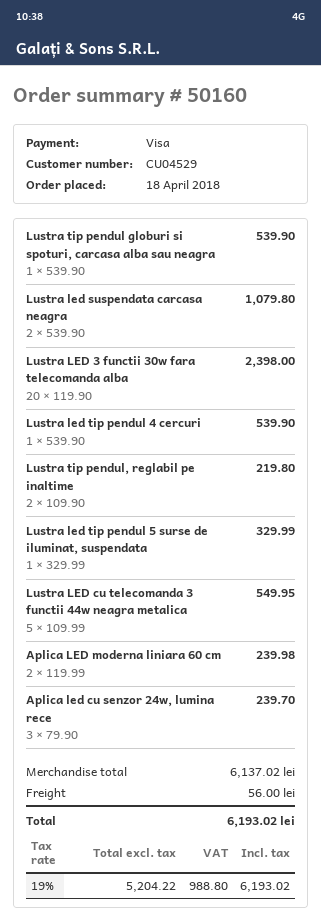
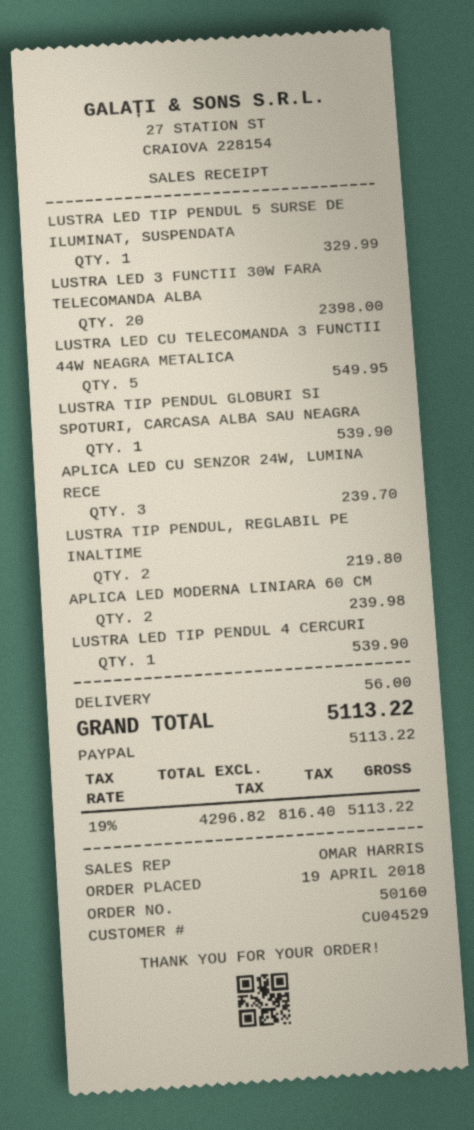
order date: 2018-04-18 -> 2018-04-19
payment method: Visa -> PayPal
Lustra led suspendata carcasa neagra: 2 for 1079.80 -> none
net: 5204.22 -> 4296.82
tax: 19% = 988.80 -> 19% = 816.40
total: 6193.02 -> 5113.22

